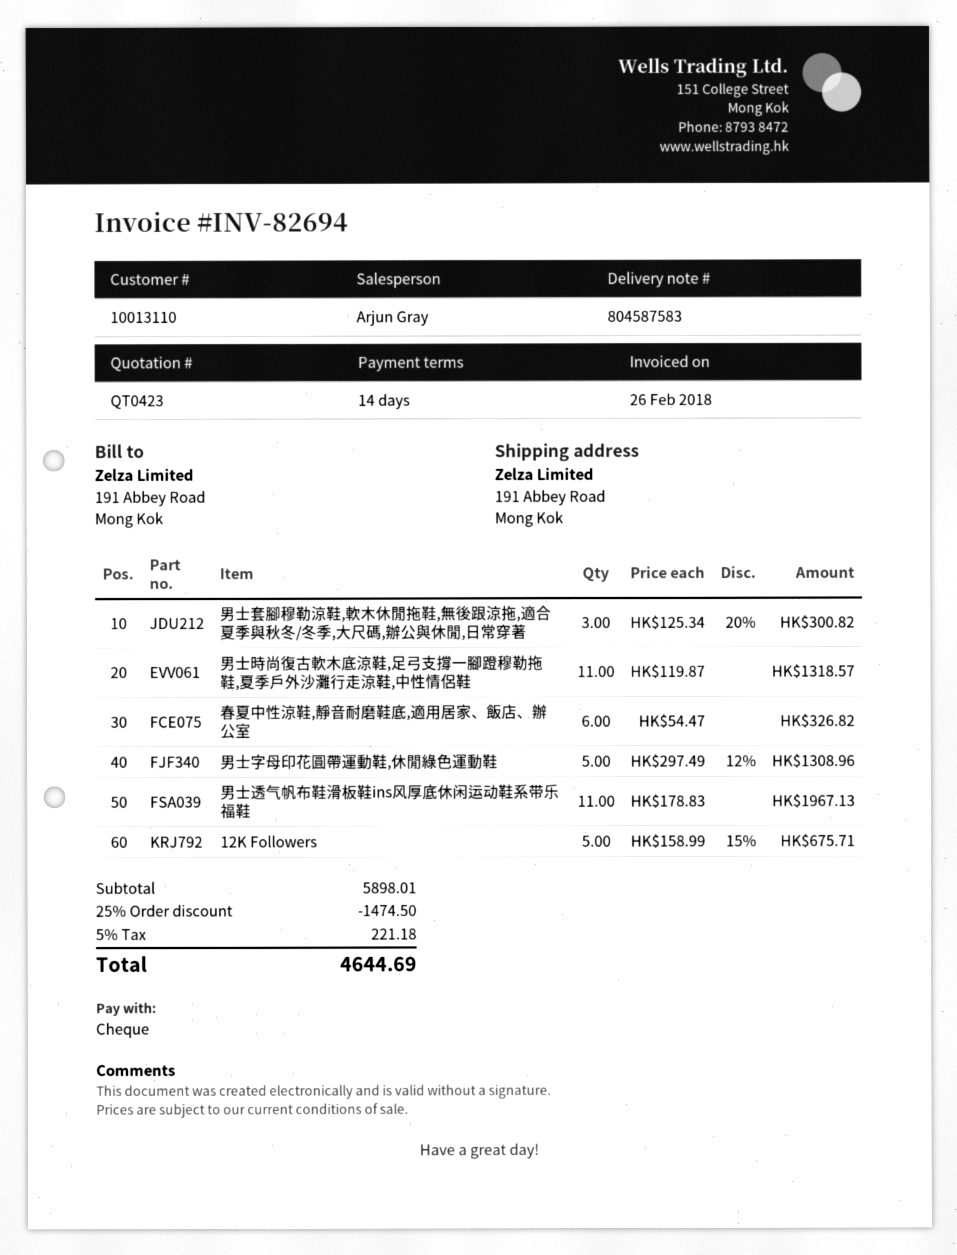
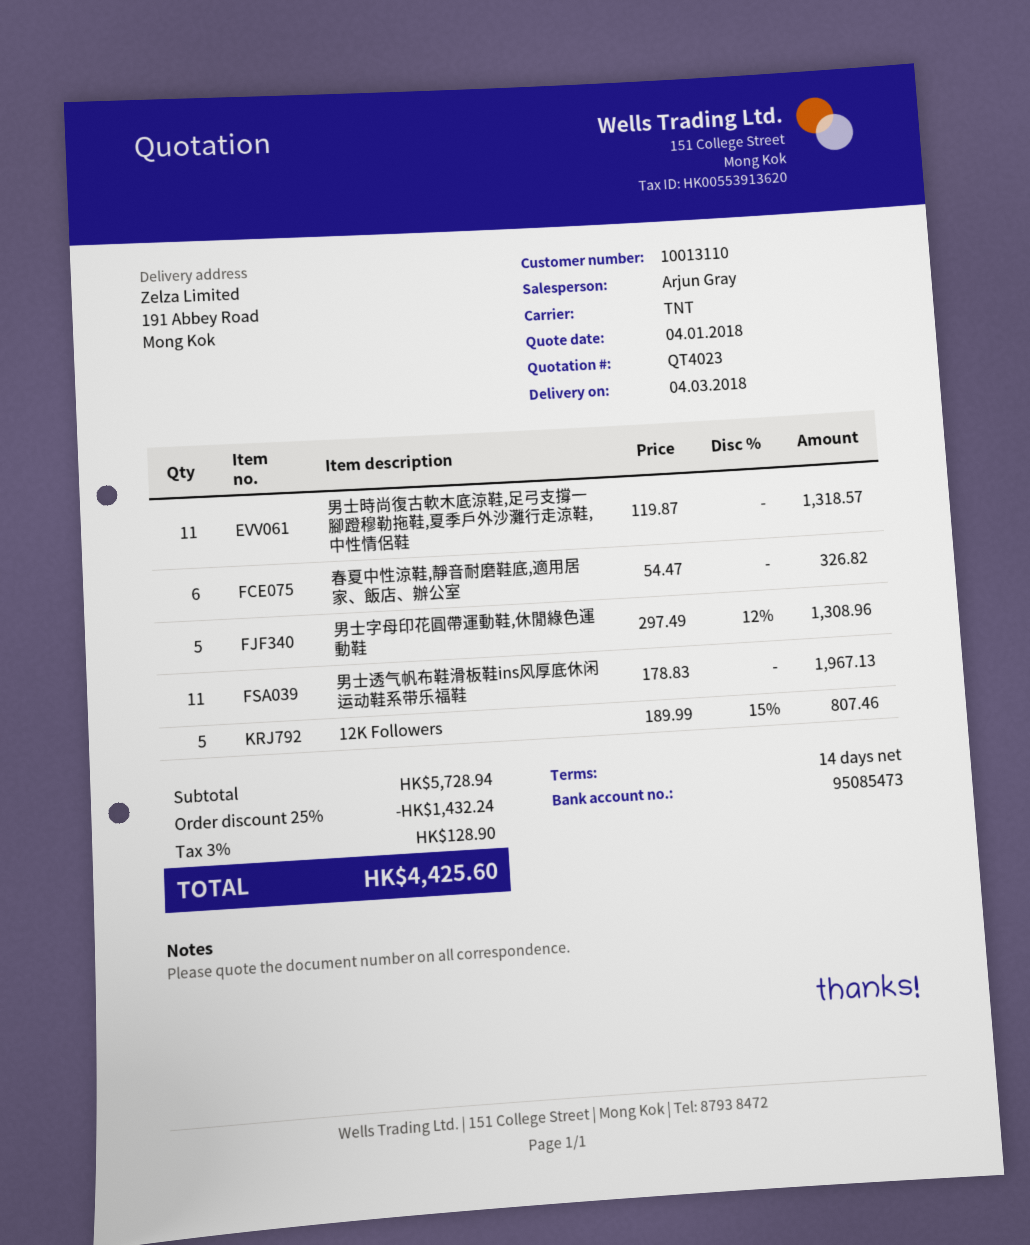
quote number: QT0423 -> QT4023
男士套腳穆勒涼鞋,軟木休閒拖鞋,無後跟涼拖,適合夏季與秋冬/冬季,大尺碼,辦公與休閒,日常穿著: 3 x 125.34 - 20% = 300.82 -> none
12K Followers: 5 x 158.99 - 15% = 675.71 -> 5 x 189.99 - 15% = 807.46
subtotal: 5898.01 -> 5728.94
discount: 25% = 1474.50 -> 25% = 1432.24
tax: 5% = 221.18 -> 3% = 128.90
total: 4644.69 -> 4425.60

